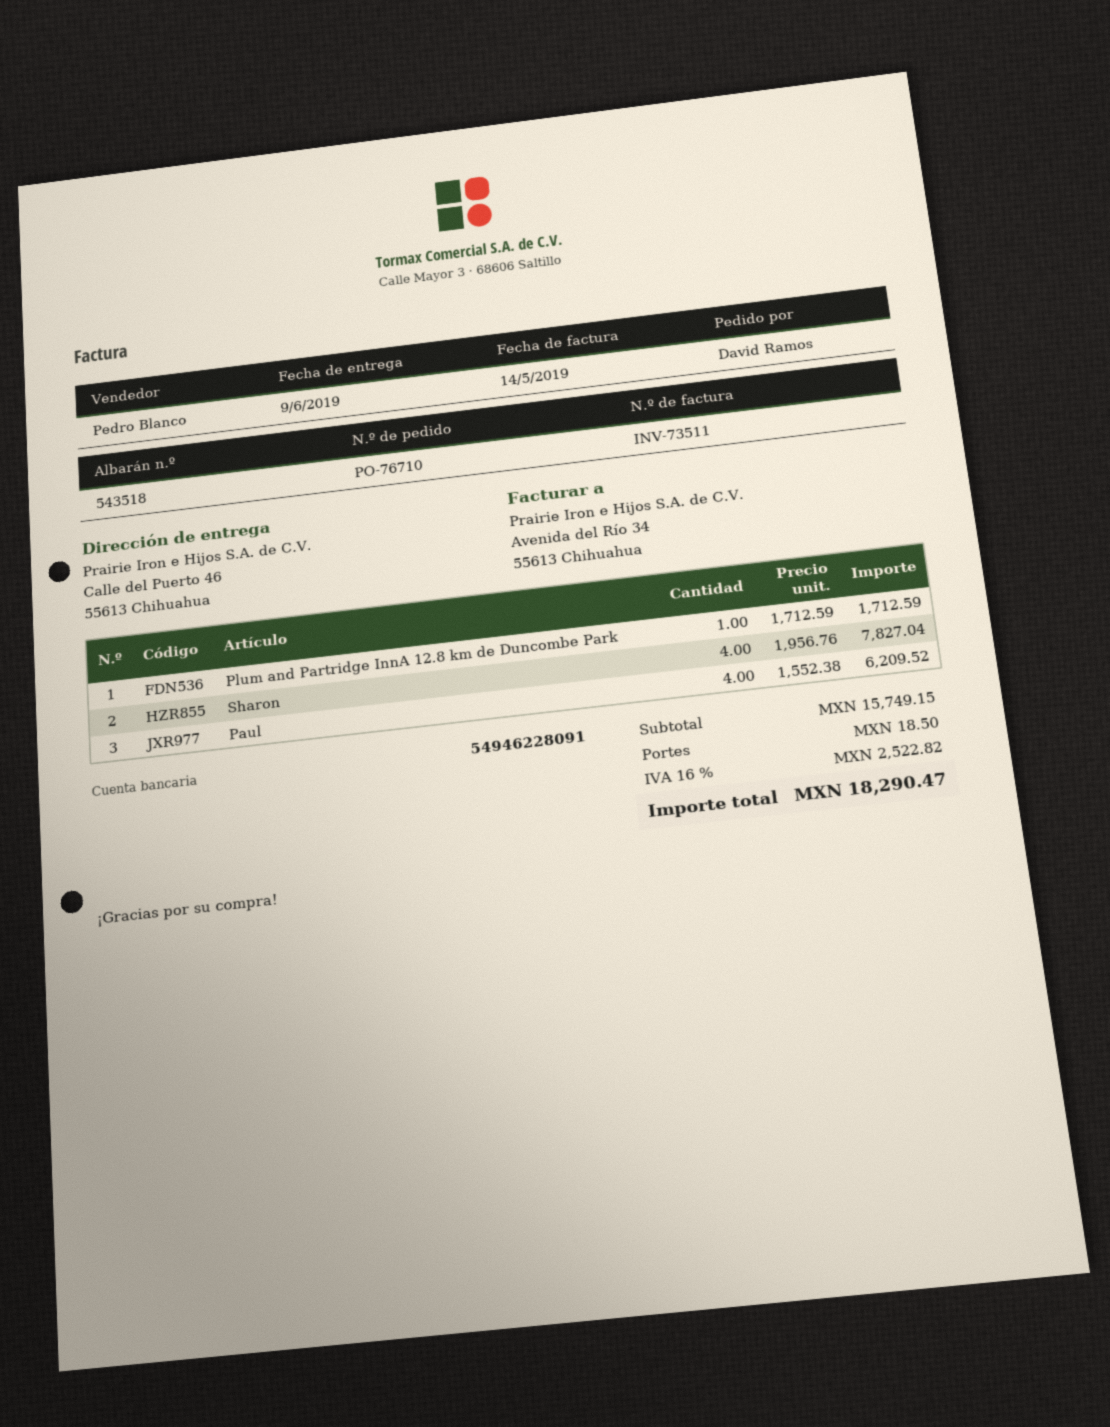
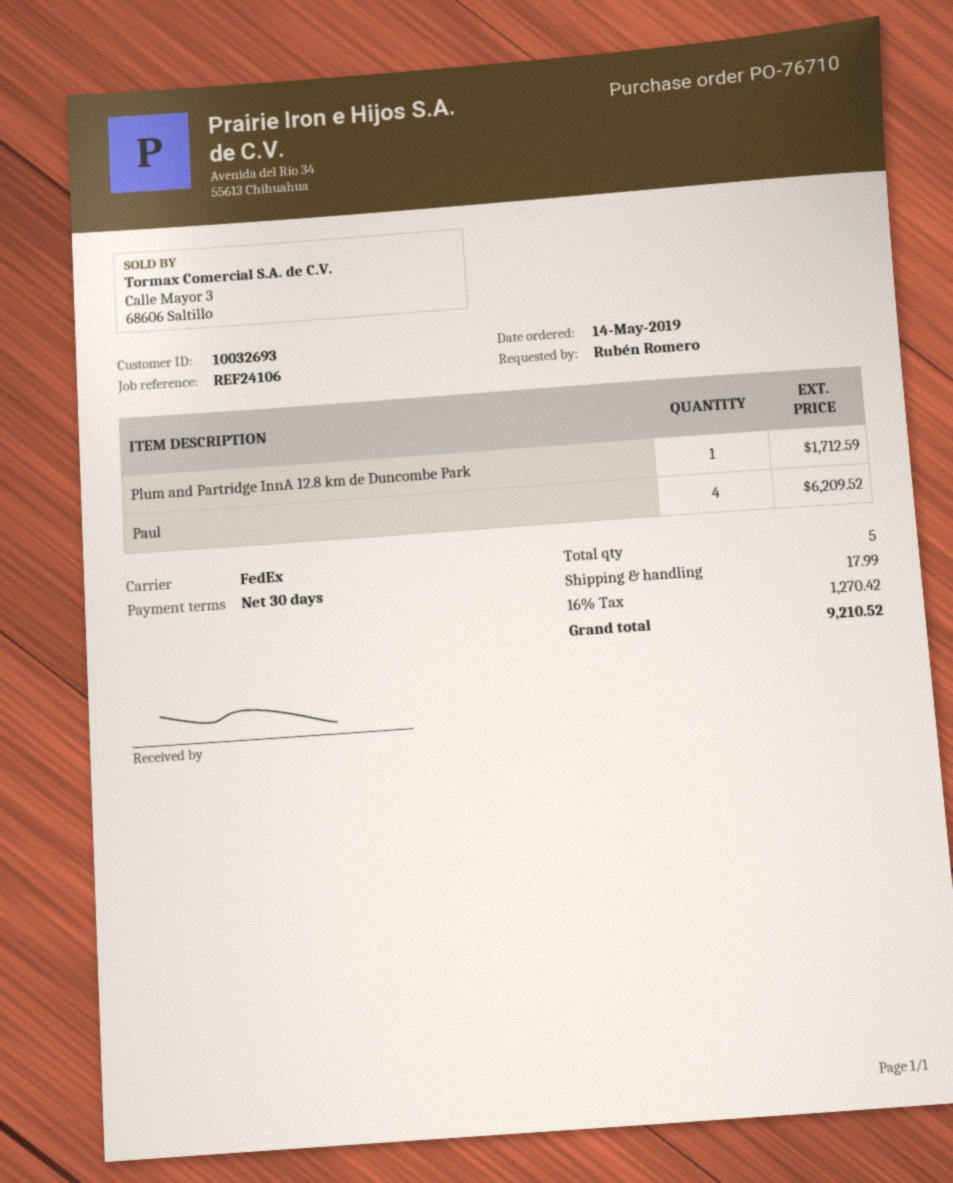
ordered by: David Ramos -> Rubén Romero
Sharon: 4 for 7827.04 -> none
shipping: 18.50 -> 17.99
tax: 16% = 2522.82 -> 16% = 1270.42
total: 18290.47 -> 9210.52

